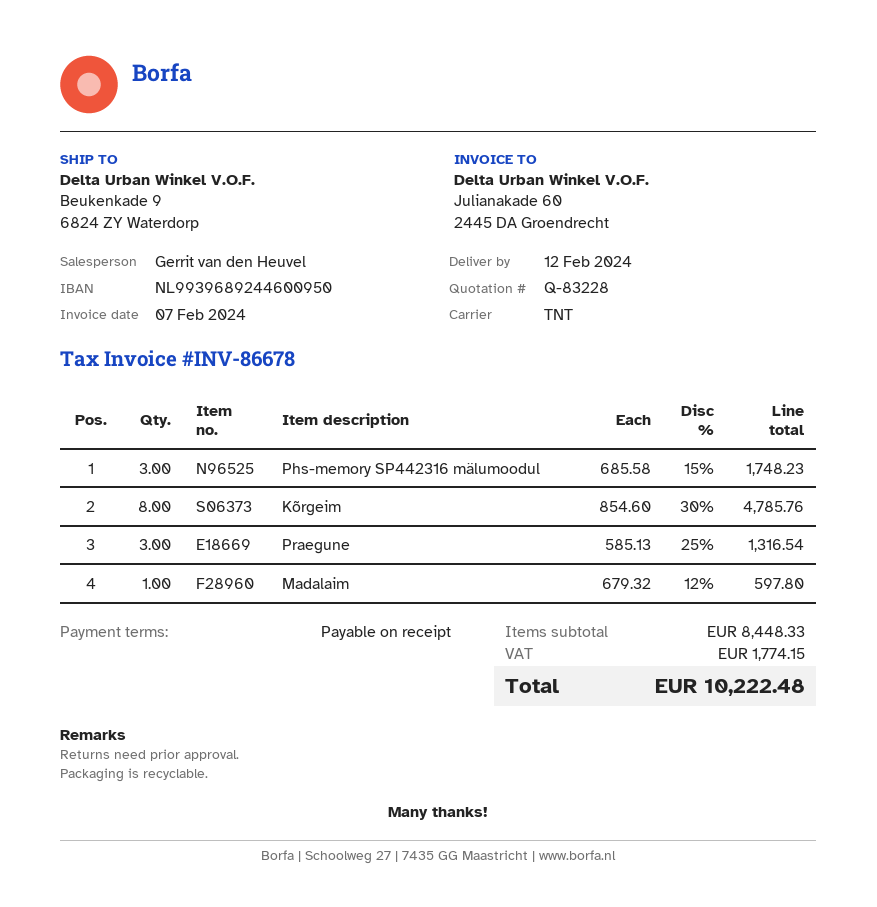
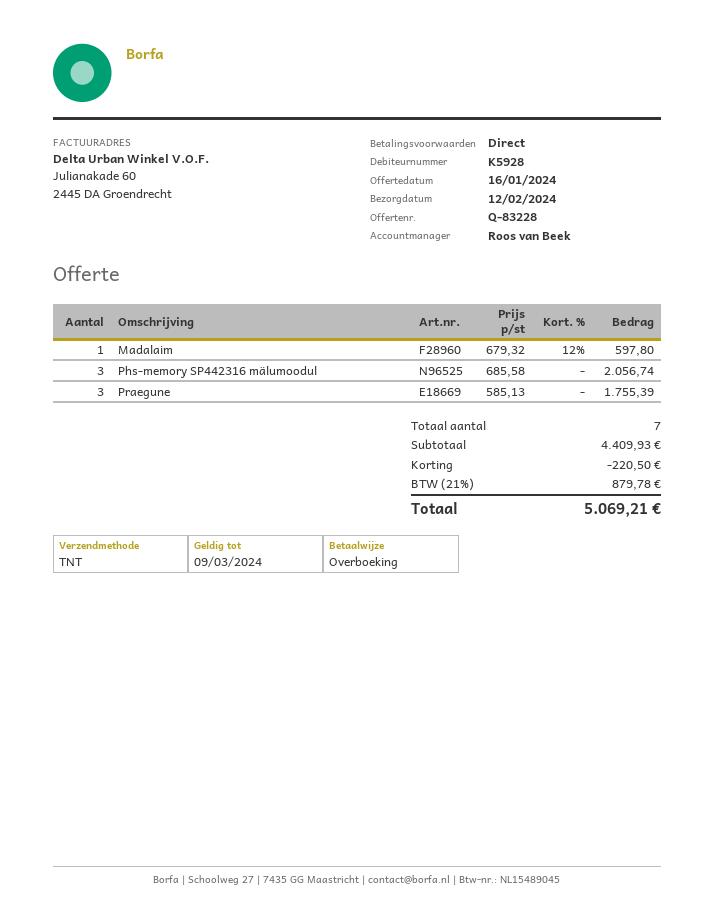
sales rep: Gerrit van den Heuvel -> Roos van Beek
Phs-memory SP442316 mälumoodul: 3 x 685.58 - 15% = 1748.23 -> 3 x 685.58 = 2056.74
Kõrgeim: 8 x 854.60 - 30% = 4785.76 -> none
Praegune: 3 x 585.13 - 25% = 1316.54 -> 3 x 585.13 = 1755.39
subtotal: 8448.33 -> 4409.93
discount: none -> 220.50
tax: 1774.15 -> 879.78
total: 10222.48 -> 5069.21

